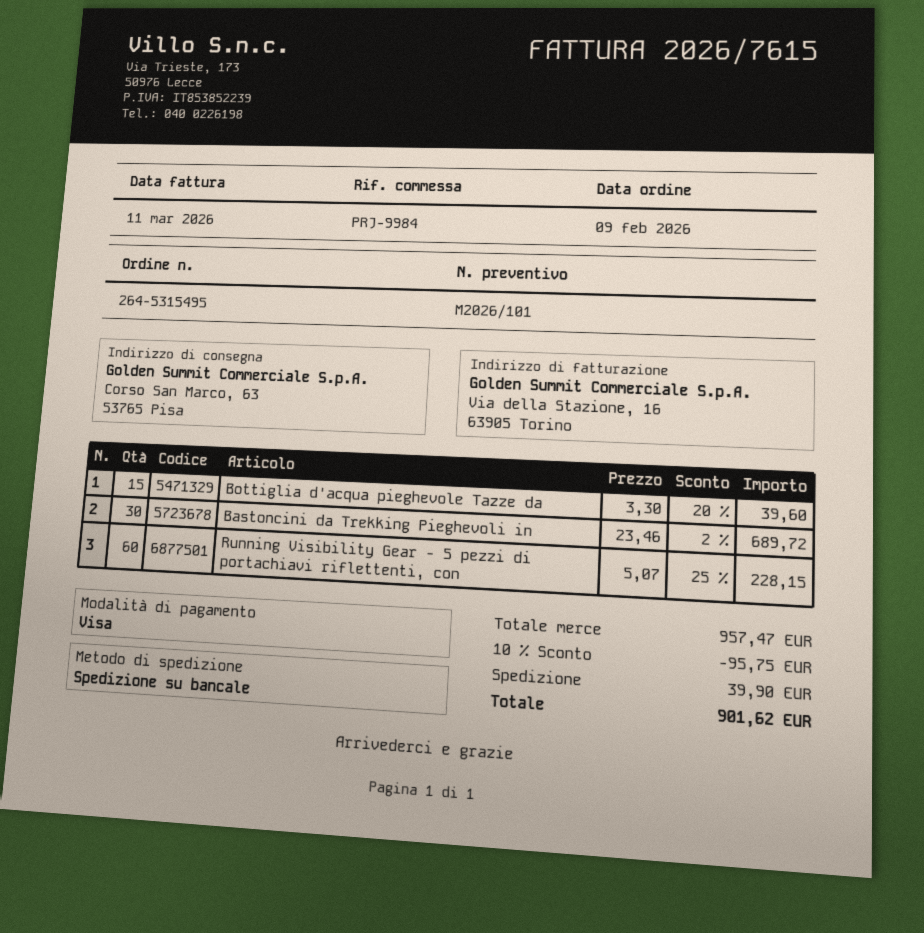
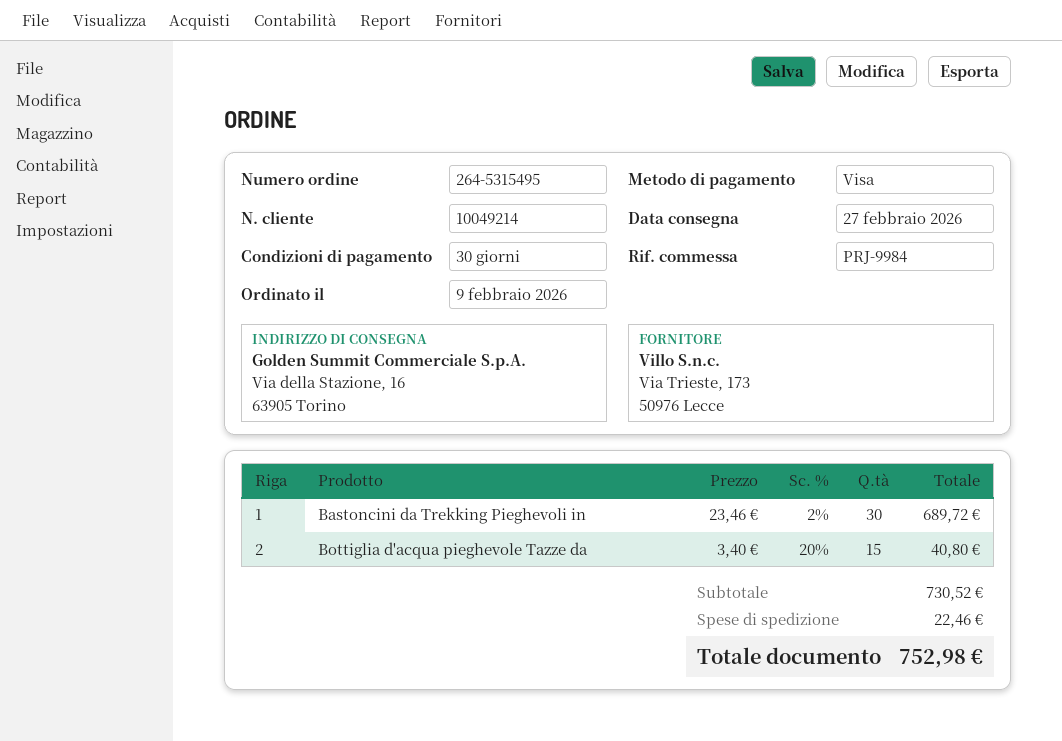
ship to: Corso San Marco, 63, 53765 Pisa -> Via della Stazione, 16, 63905 Torino
Bottiglia d'acqua pieghevole Tazze da: 15 x 3.30 - 20% = 39.60 -> 15 x 3.40 - 20% = 40.80
Running Visibility Gear - 5 pezzi di portachiavi riflettenti, con: 60 x 5.07 - 25% = 228.15 -> none
subtotal: 957.47 -> 730.52
discount: 10% = 95.75 -> none
shipping: 39.90 -> 22.46
total: 901.62 -> 752.98

